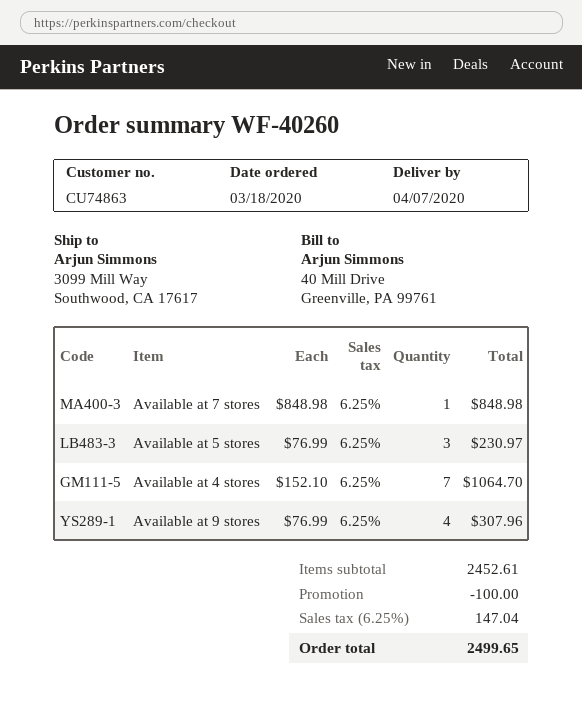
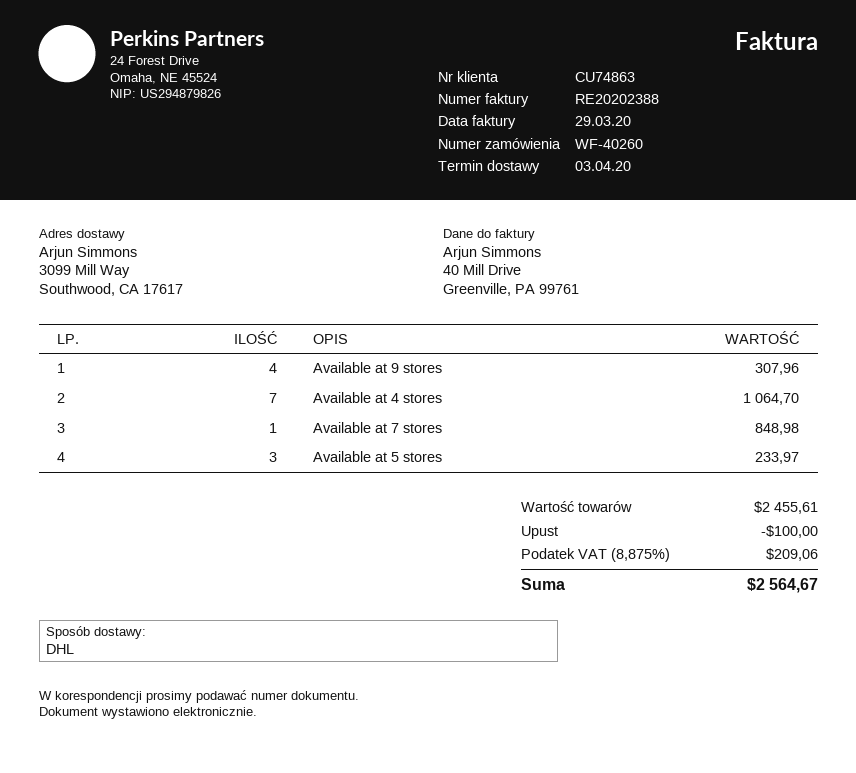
delivery date: 2020-04-07 -> 2020-04-03
Available at 5 stores: 3 for 230.97 -> 3 for 233.97
subtotal: 2452.61 -> 2455.61
tax: 6.25% = 147.04 -> 8.875% = 209.06
total: 2499.65 -> 2564.67

